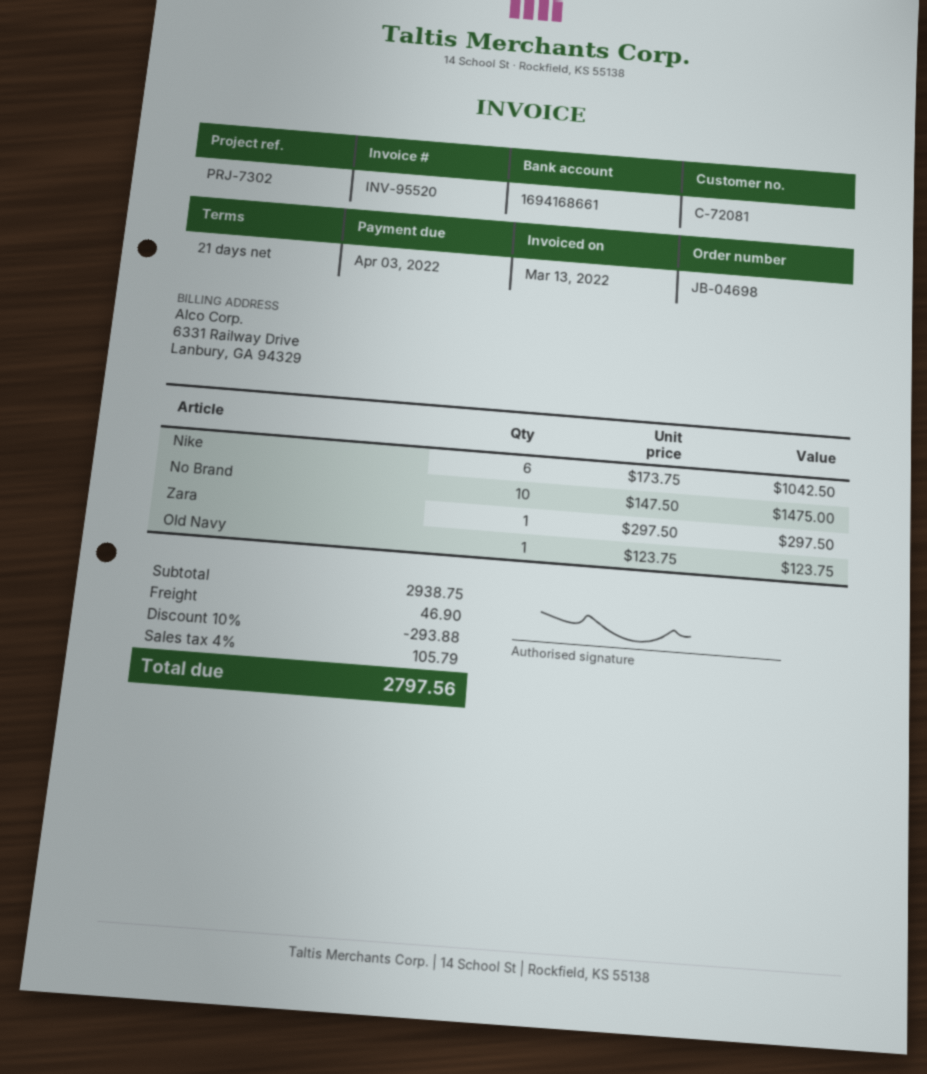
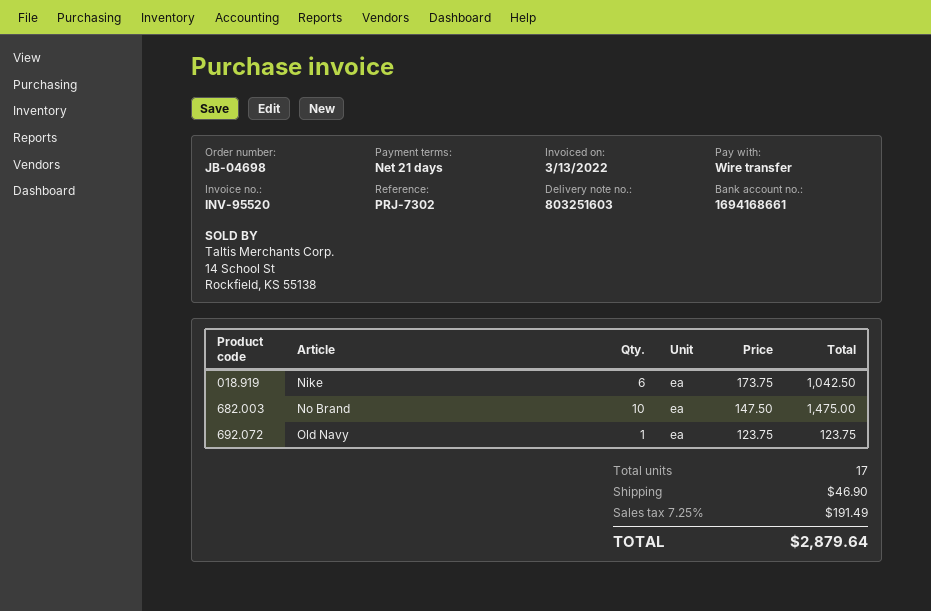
Zara: 1 x 297.50 = 297.50 -> none
discount: 10% = 293.88 -> none
tax: 4% = 105.79 -> 7.25% = 191.49
total: 2797.56 -> 2879.64

